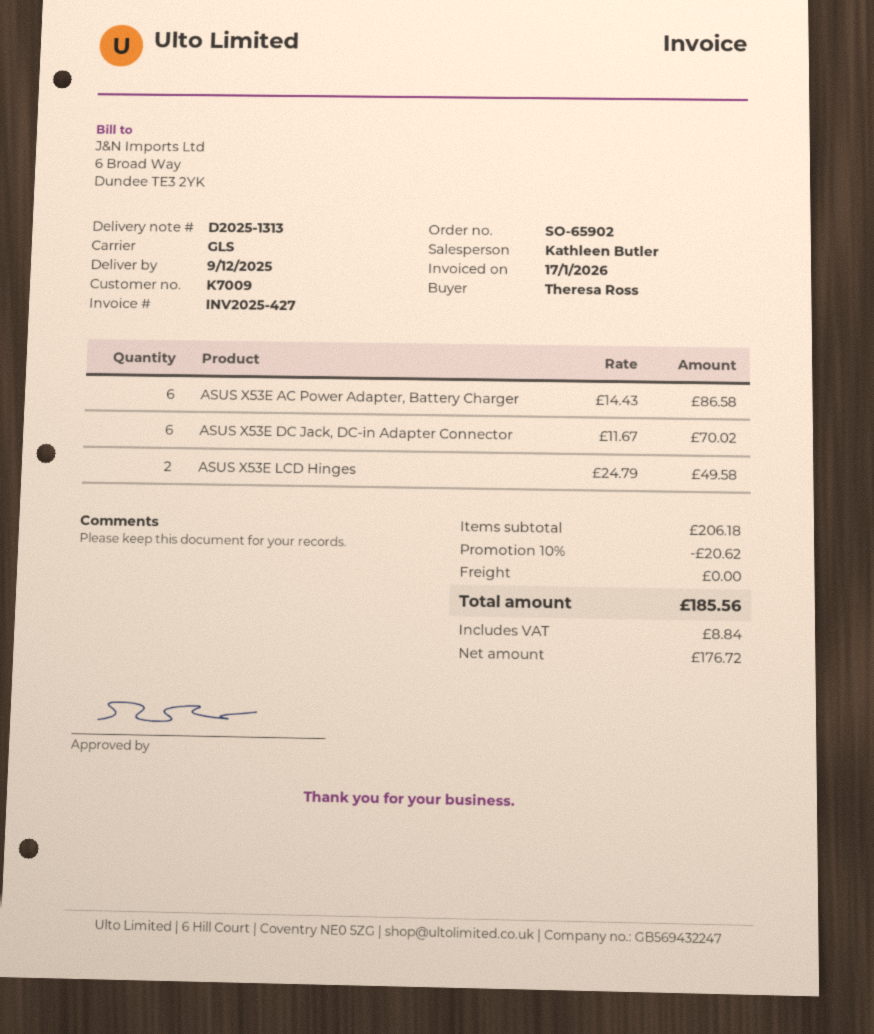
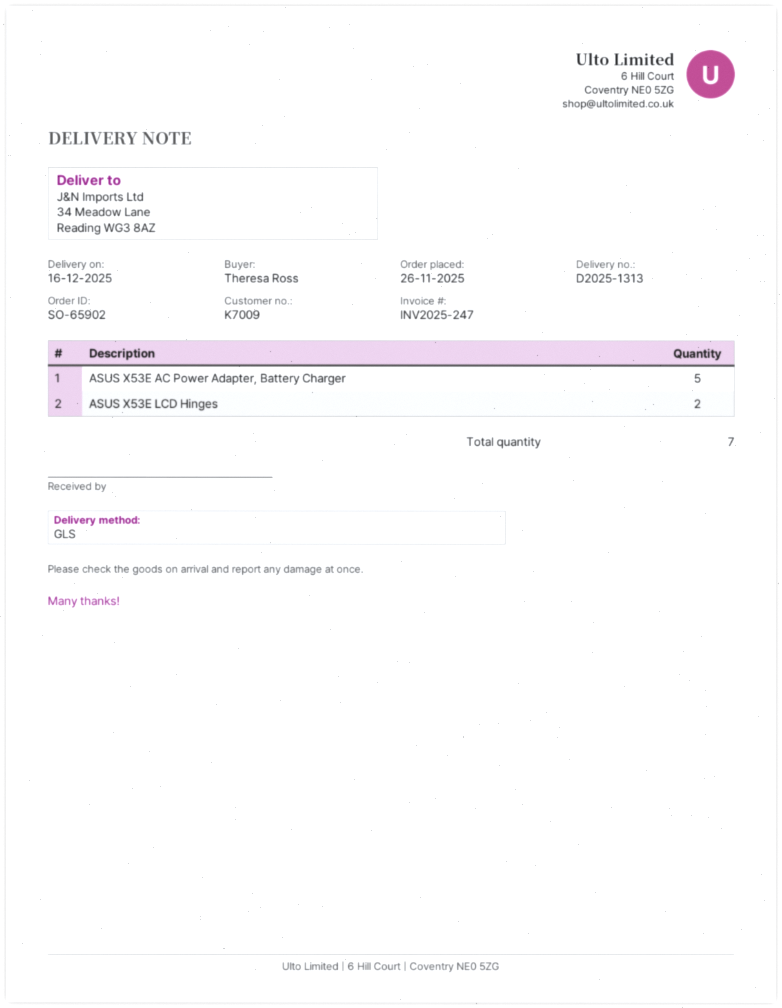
delivery date: 2025-12-09 -> 2025-12-16
invoice number: INV2025-427 -> INV2025-247
ASUS X53E AC Power Adapter, Battery Charger: 6 -> 5
ASUS X53E DC Jack, DC-in Adapter Connector: 6 -> none

